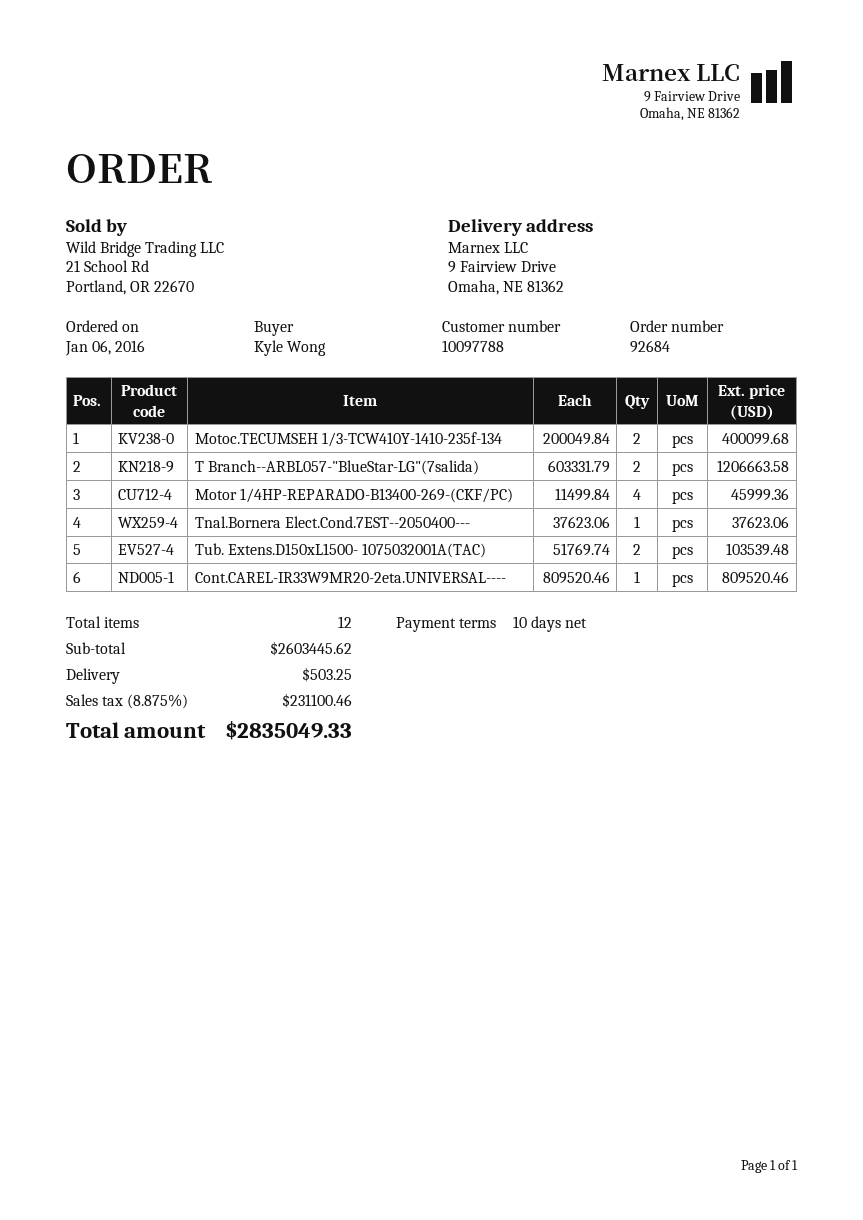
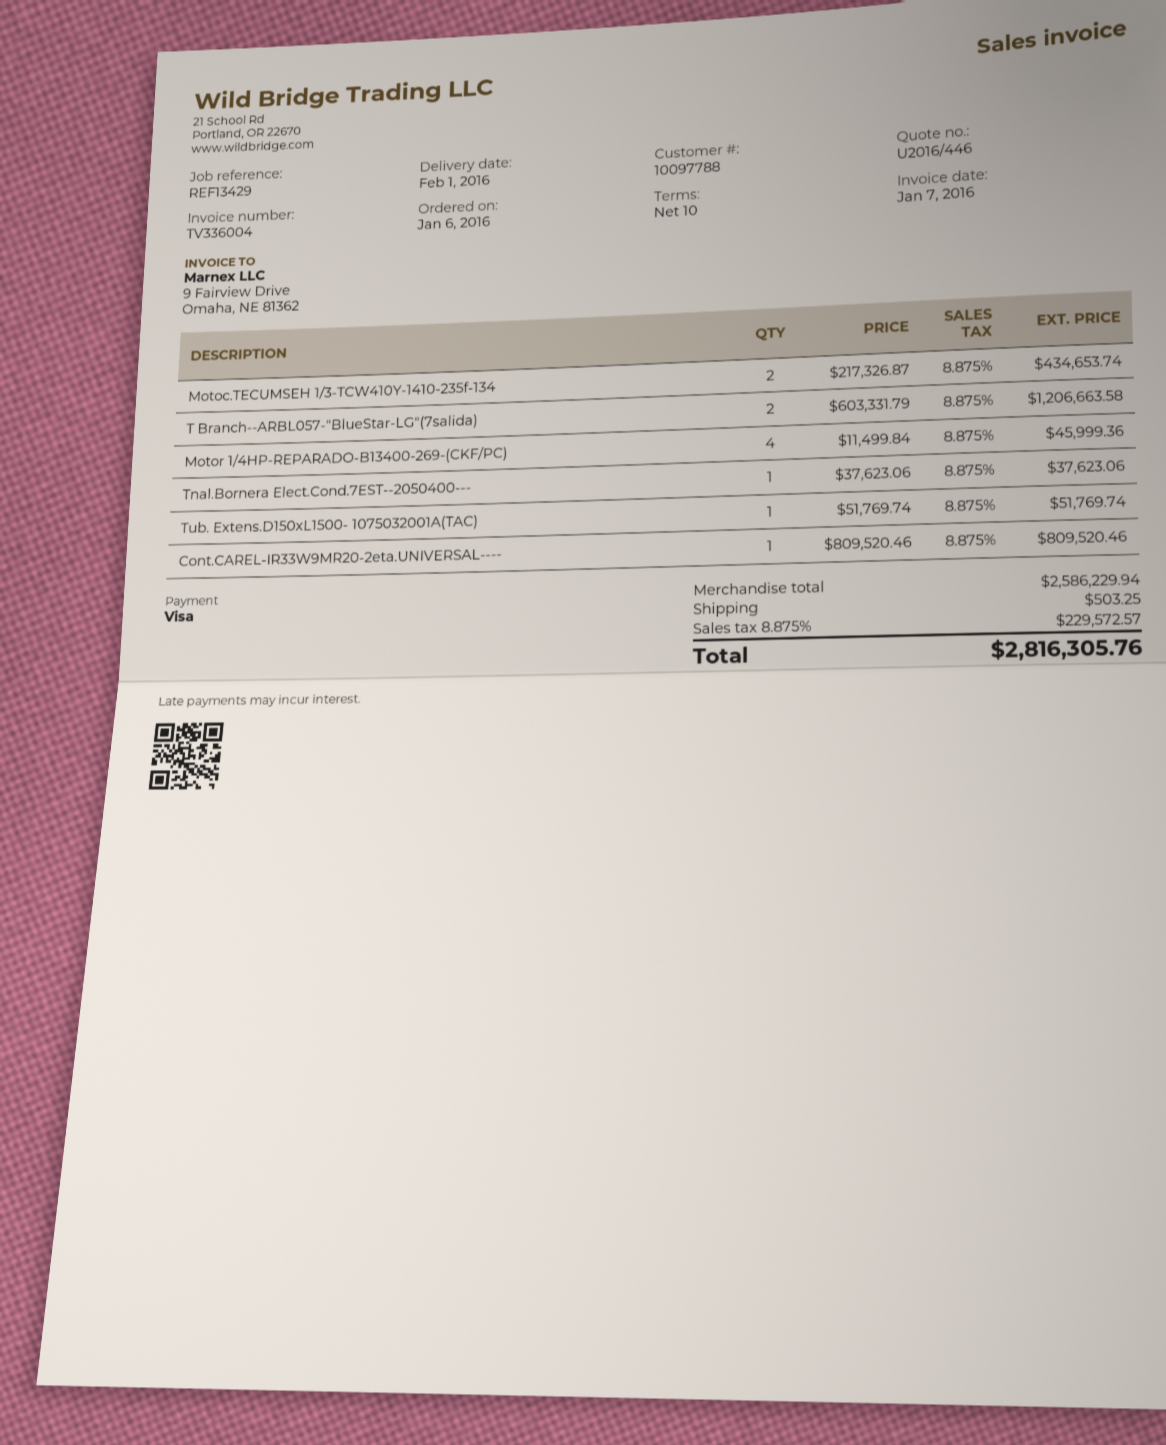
Motoc.TECUMSEH 1/3-TCW410Y-1410-235f-134: 2 x 200049.84 = 400099.68 -> 2 x 217326.87 = 434653.74
Tub. Extens.D150xL1500- 1075032001A(TAC): 2 x 51769.74 = 103539.48 -> 1 x 51769.74 = 51769.74
subtotal: 2603445.62 -> 2586229.94
tax: 8.875% = 231100.46 -> 8.875% = 229572.57
total: 2835049.33 -> 2816305.76

